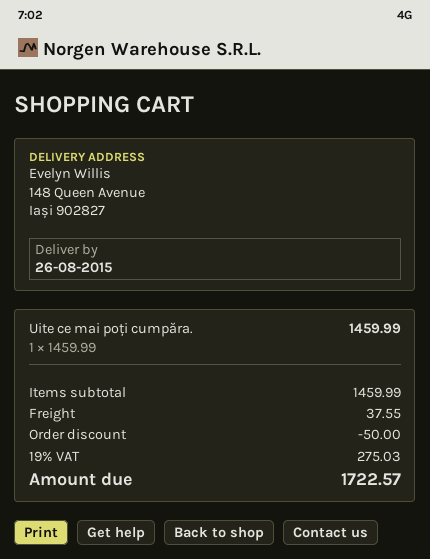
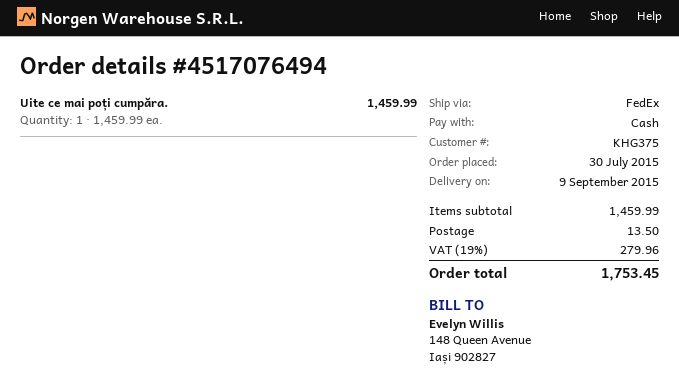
delivery date: 2015-08-26 -> 2015-09-09
discount: 50.00 -> none
shipping: 37.55 -> 13.50
tax: 19% = 275.03 -> 19% = 279.96
total: 1722.57 -> 1753.45

